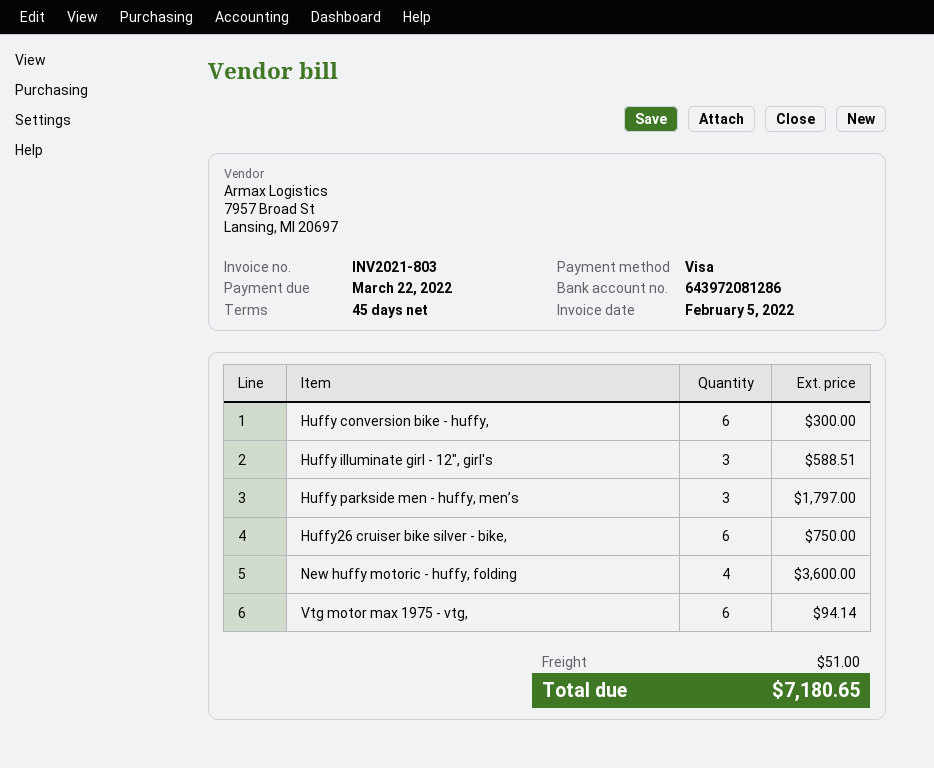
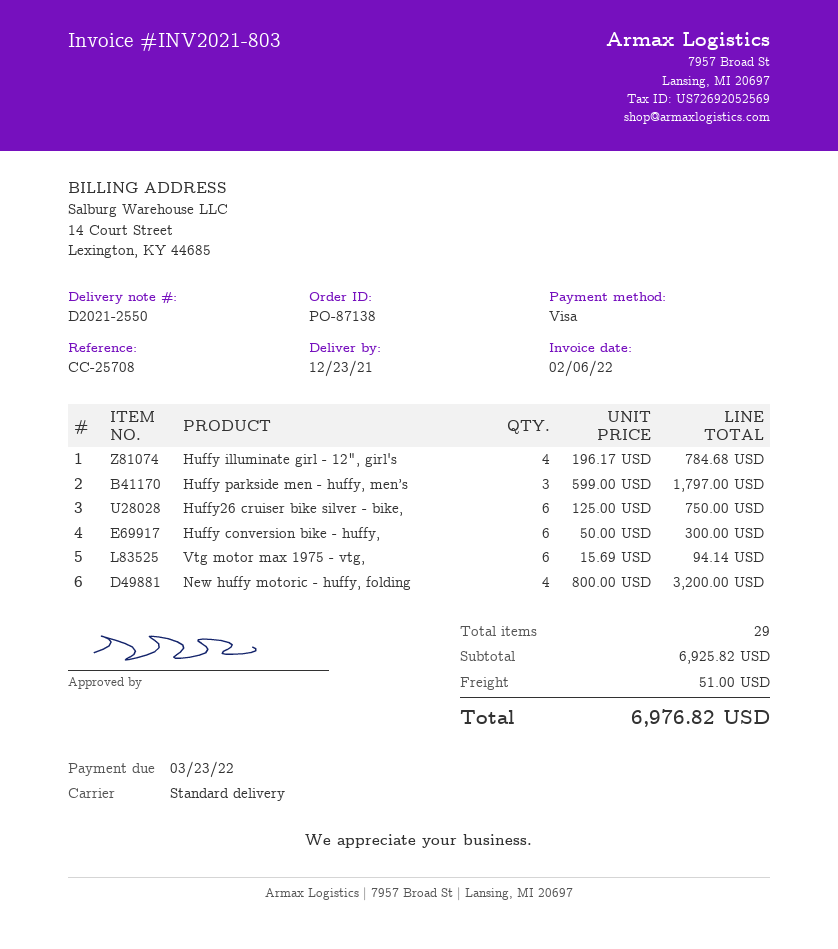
invoice date: 2022-02-05 -> 2022-02-06
due date: 2022-03-22 -> 2022-03-23
Huffy illuminate girl - 12", girl's: 3 for 588.51 -> 4 for 784.68
New huffy motoric - huffy, folding: 4 for 3600.00 -> 4 for 3200.00
total: 7180.65 -> 6976.82

